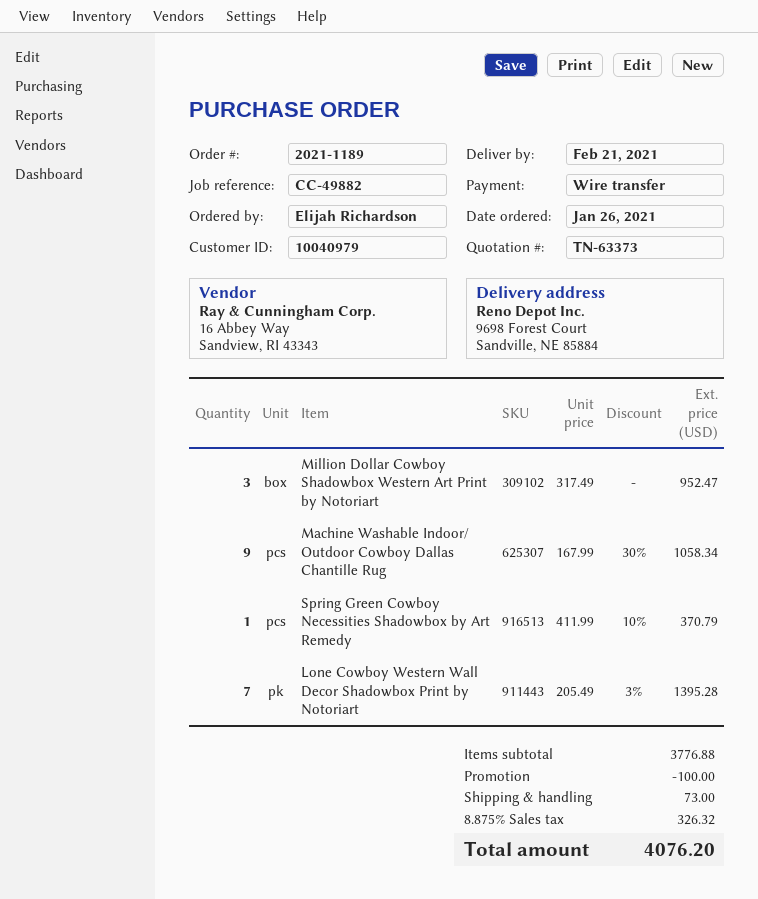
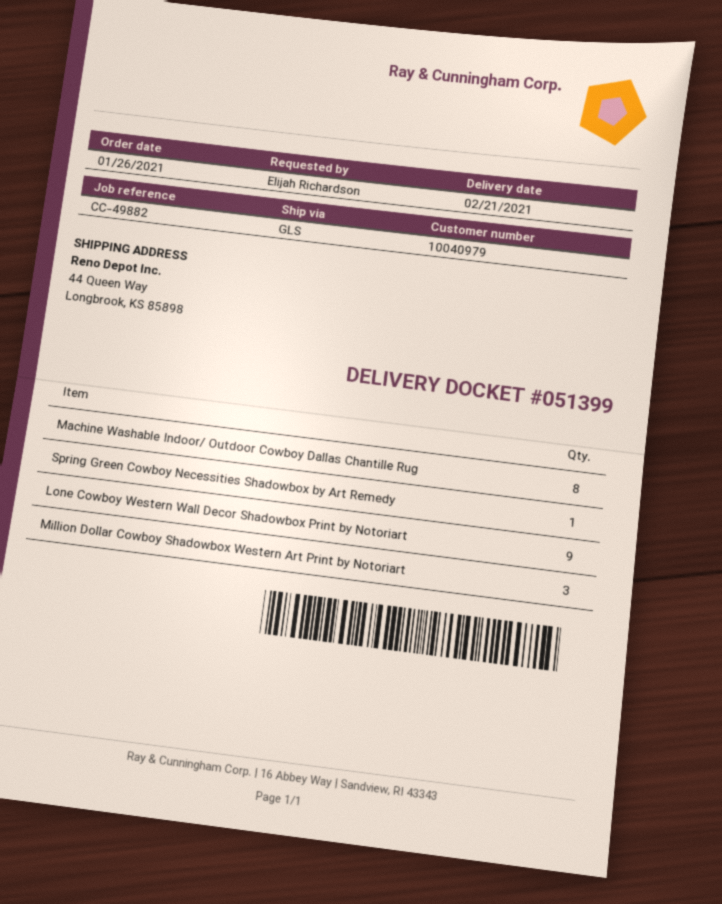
ship to: 9698 Forest Court, Sandville, NE 85884 -> 44 Queen Way, Longbrook, KS 85898
Machine Washable Indoor/ Outdoor Cowboy Dallas Chantille Rug: 9 -> 8
Lone Cowboy Western Wall Decor Shadowbox Print by Notoriart: 7 -> 9

